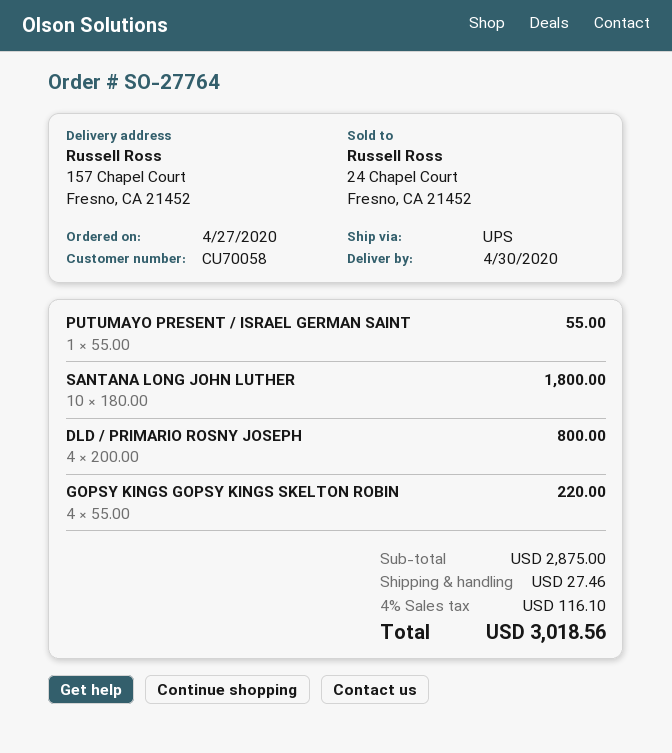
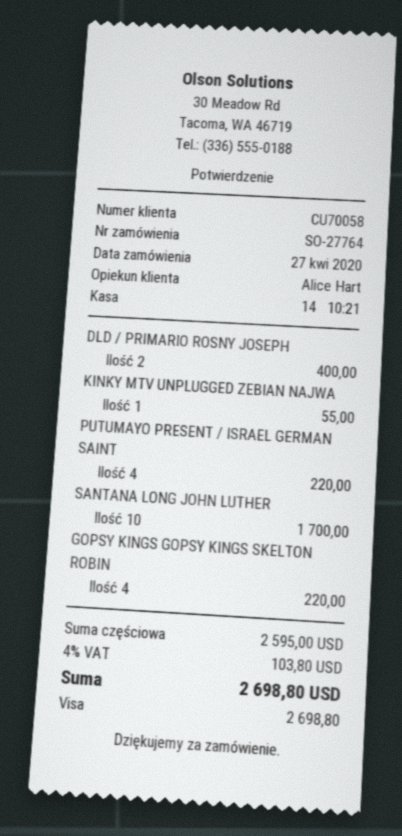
PUTUMAYO PRESENT / ISRAEL GERMAN SAINT: 1 for 55.00 -> 4 for 220.00
SANTANA LONG JOHN LUTHER: 10 for 1800.00 -> 10 for 1700.00
DLD / PRIMARIO ROSNY JOSEPH: 4 for 800.00 -> 2 for 400.00
KINKY MTV UNPLUGGED ZEBIAN NAJWA: none -> 1 for 55.00
subtotal: 2875.00 -> 2595.00
shipping: 27.46 -> none
tax: 4% = 116.10 -> 4% = 103.80
total: 3018.56 -> 2698.80

